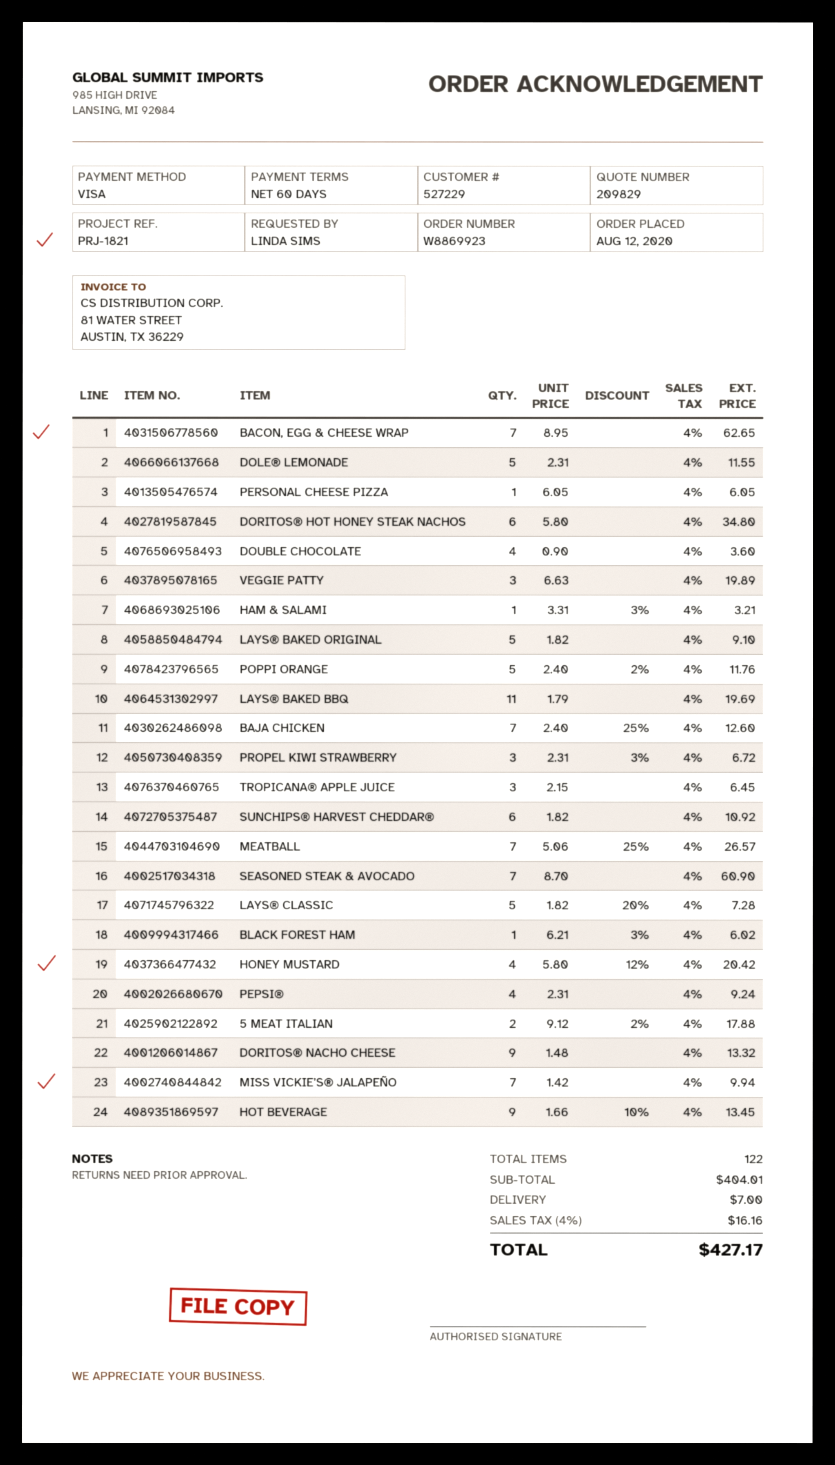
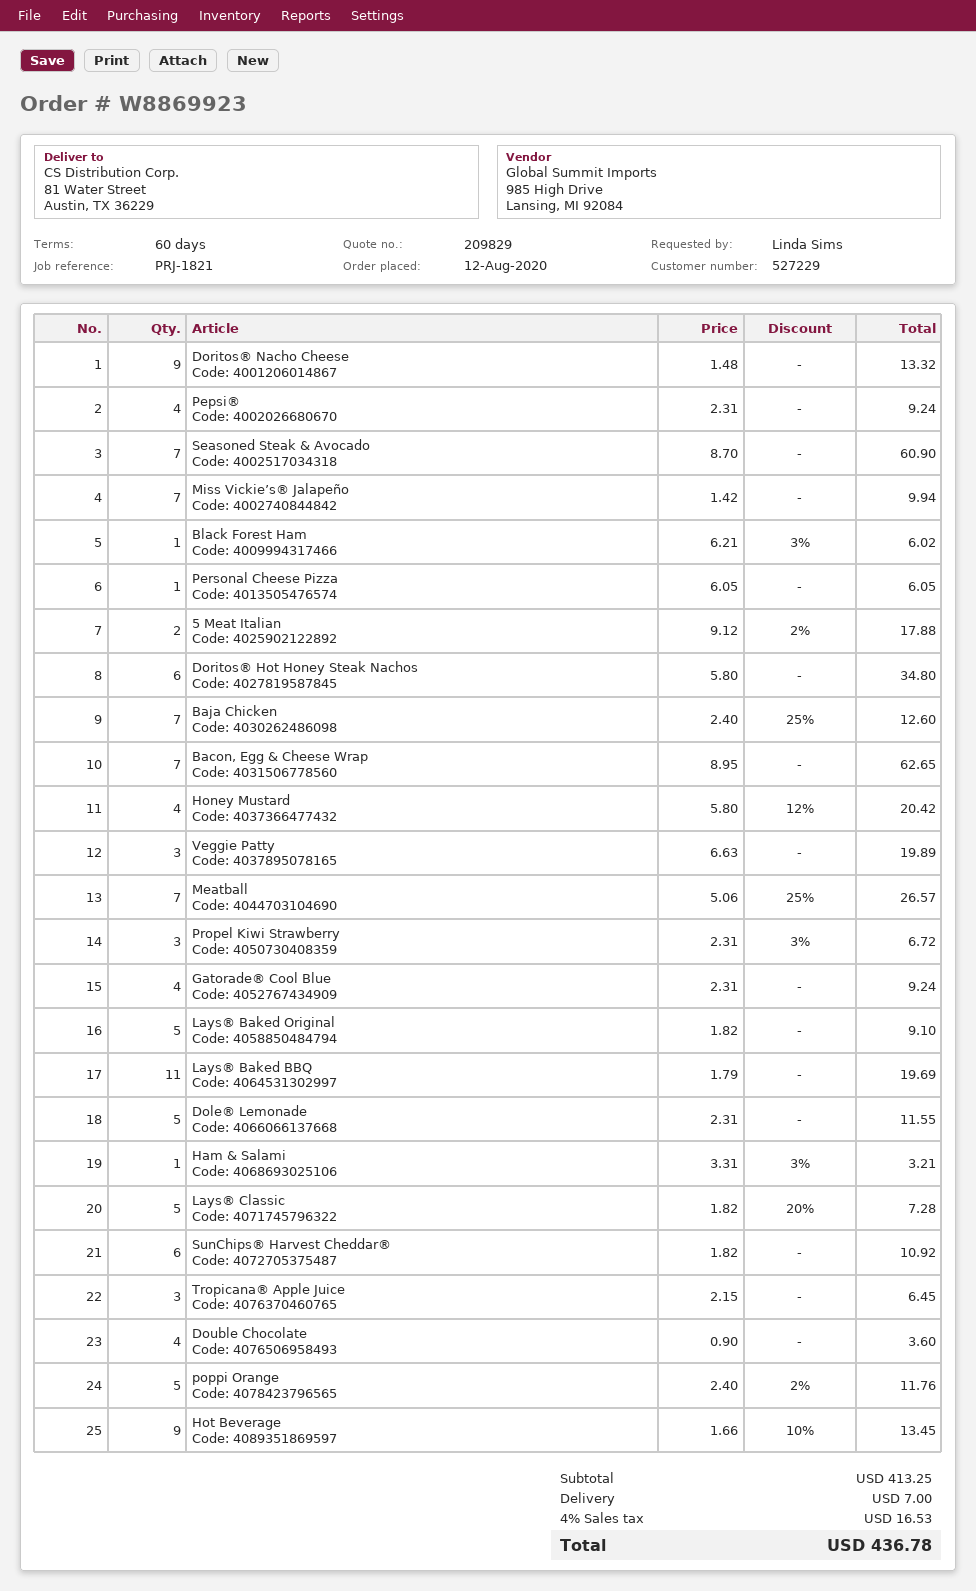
Gatorade® Cool Blue: none -> 4 x 2.31 = 9.24
subtotal: 404.01 -> 413.25
tax: 4% = 16.16 -> 4% = 16.53
total: 427.17 -> 436.78

